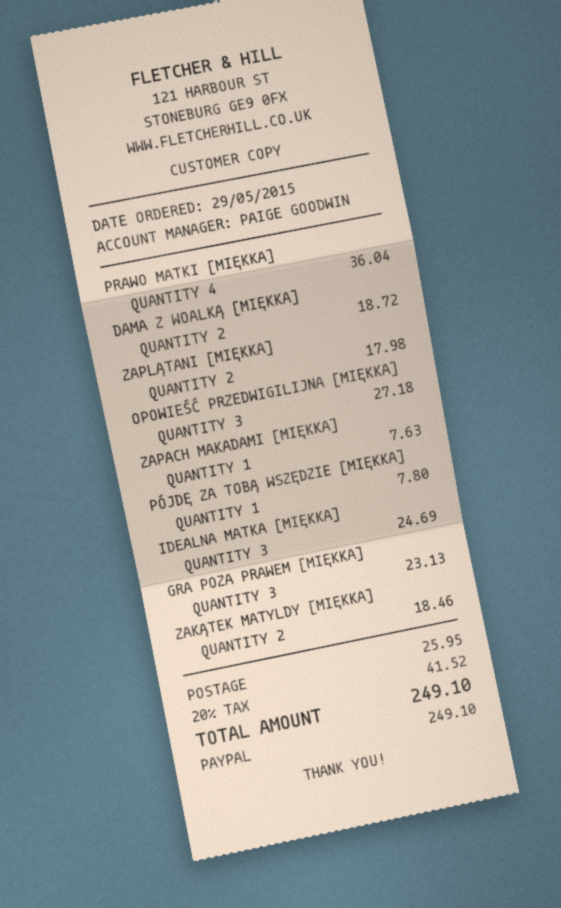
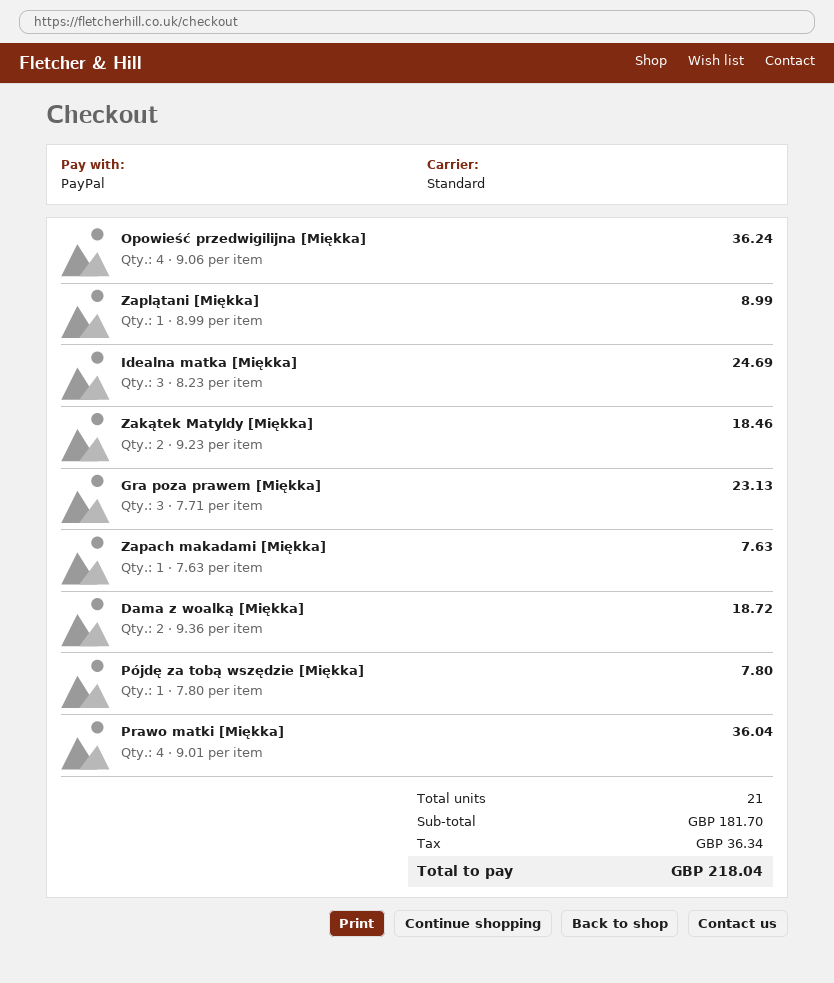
ZAPLĄTANI [MIĘKKA]: 2 for 17.98 -> 1 for 8.99
OPOWIEŚĆ PRZEDWIGILIJNA [MIĘKKA]: 3 for 27.18 -> 4 for 36.24
shipping: 25.95 -> none
tax: 41.52 -> 36.34
total: 249.10 -> 218.04

